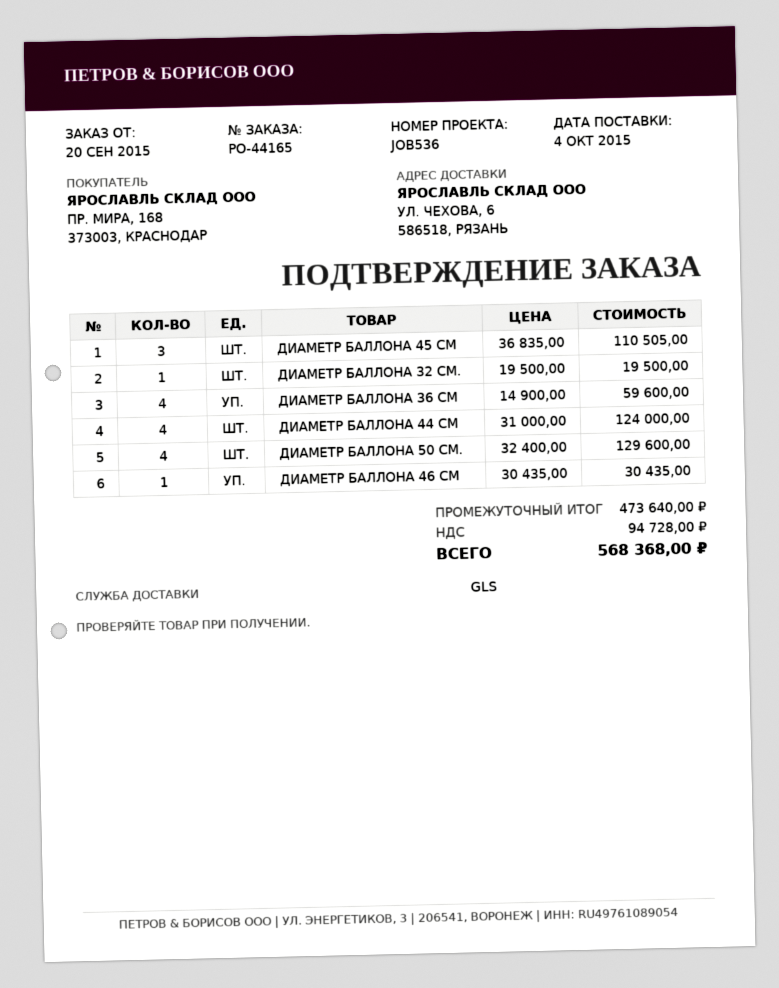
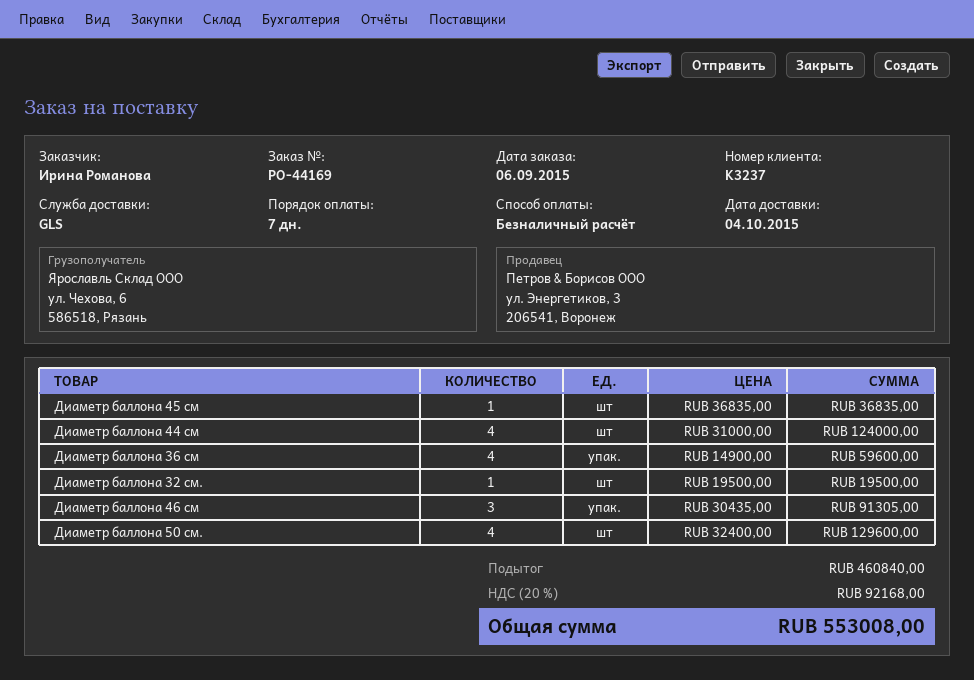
order number: PO-44165 -> PO-44169
order date: 2015-09-20 -> 2015-09-06
ДИАМЕТР БАЛЛОНА 45 СМ: 3 x 36835.00 = 110505.00 -> 1 x 36835.00 = 36835.00
ДИАМЕТР БАЛЛОНА 46 СМ: 1 x 30435.00 = 30435.00 -> 3 x 30435.00 = 91305.00
subtotal: 473640.00 -> 460840.00
tax: 94728.00 -> 92168.00
total: 568368.00 -> 553008.00

